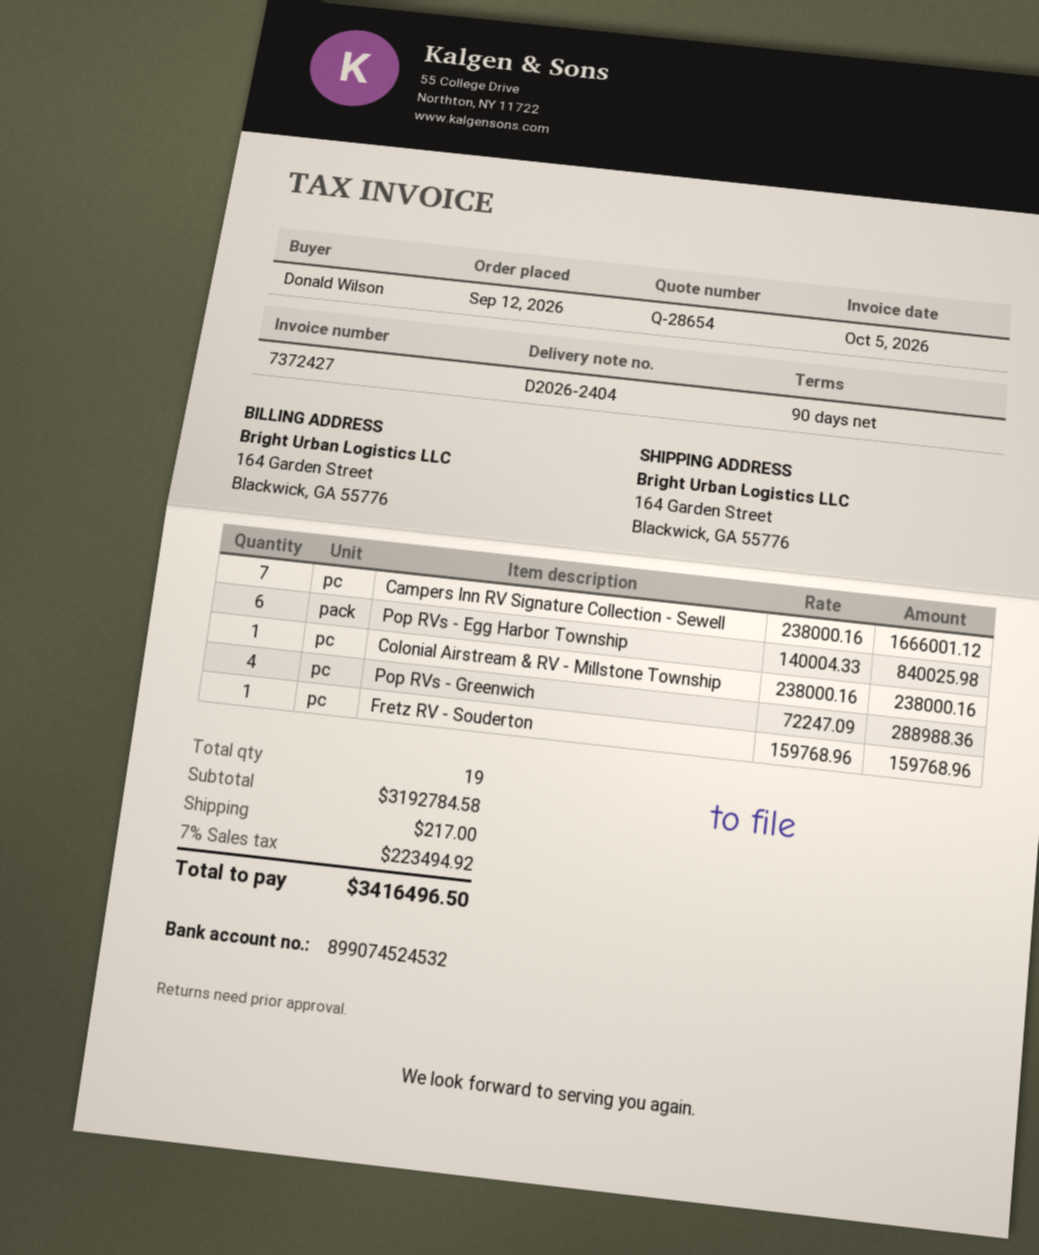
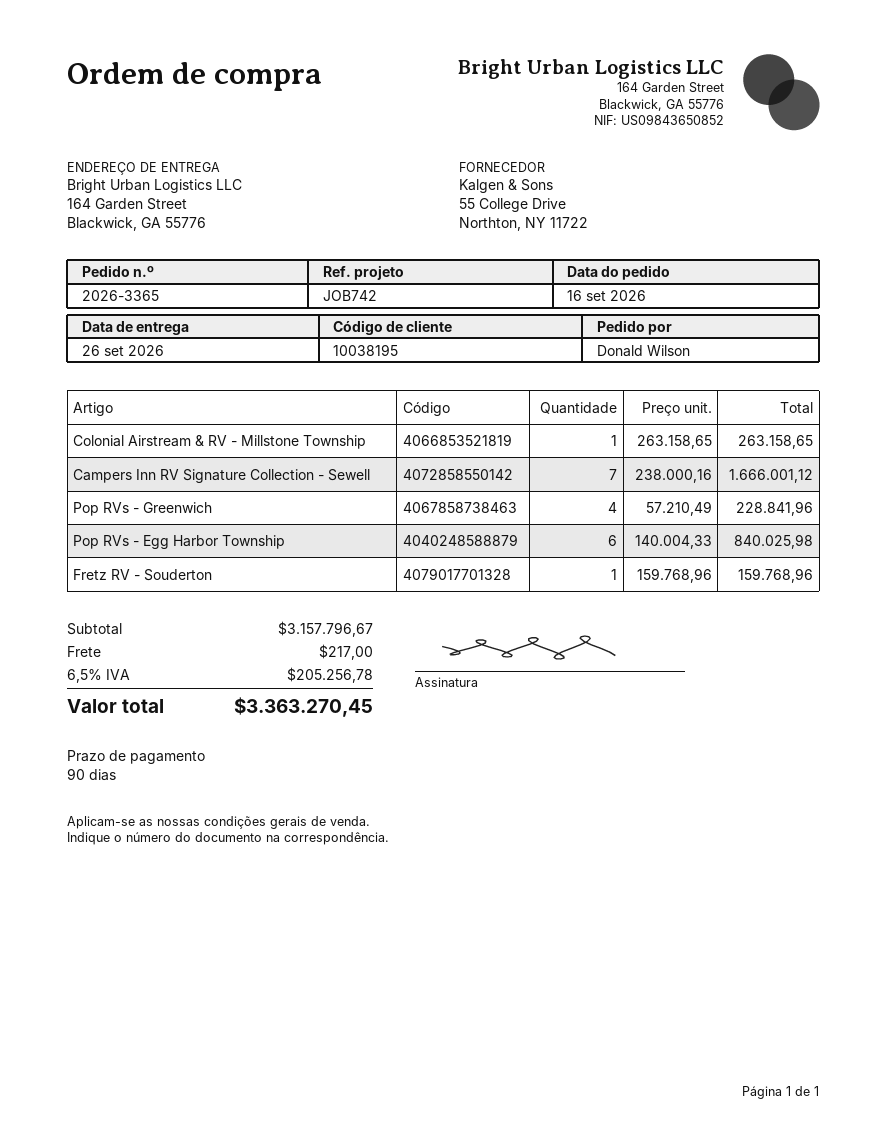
order date: 2026-09-12 -> 2026-09-16
Colonial Airstream & RV - Millstone Township: 1 x 238000.16 = 238000.16 -> 1 x 263158.65 = 263158.65
Pop RVs - Greenwich: 4 x 72247.09 = 288988.36 -> 4 x 57210.49 = 228841.96
subtotal: 3192784.58 -> 3157796.67
tax: 7% = 223494.92 -> 6.5% = 205256.78
total: 3416496.50 -> 3363270.45

